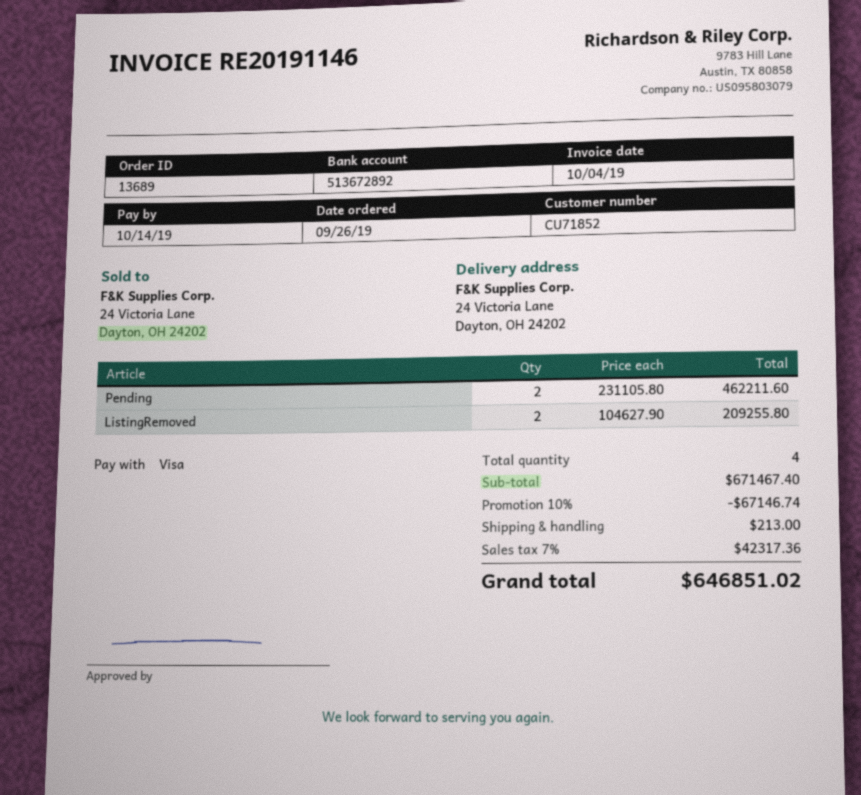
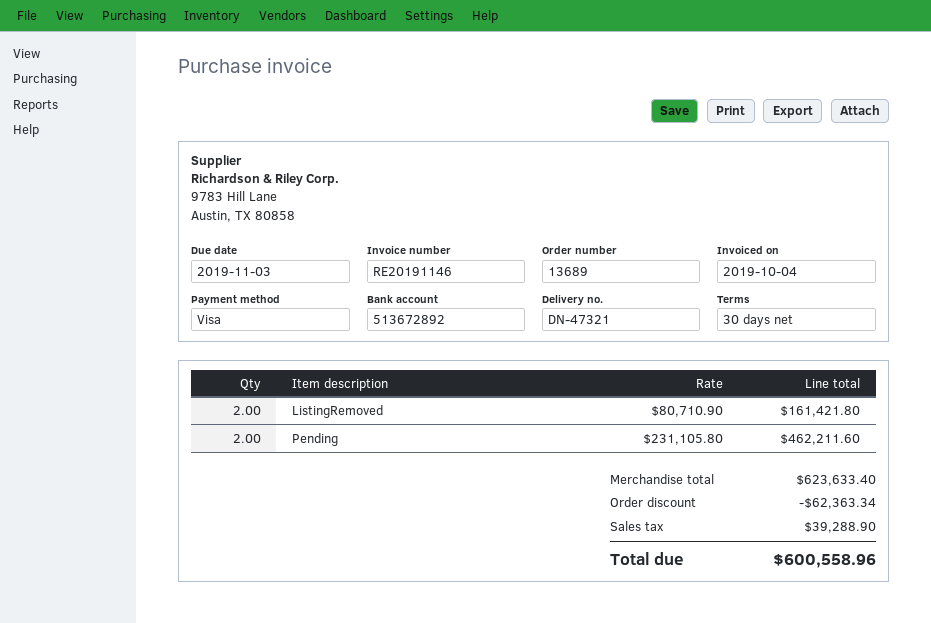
due date: 2019-10-14 -> 2019-11-03
ListingRemoved: 2 x 104627.90 = 209255.80 -> 2 x 80710.90 = 161421.80
subtotal: 671467.40 -> 623633.40
discount: 67146.74 -> 62363.34
shipping: 213.00 -> none
tax: 42317.36 -> 39288.90
total: 646851.02 -> 600558.96

